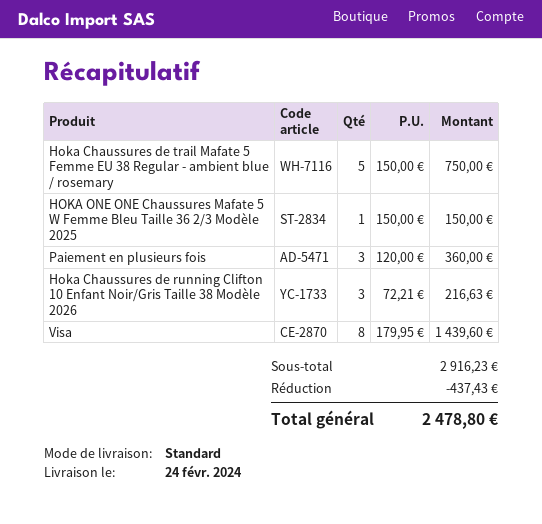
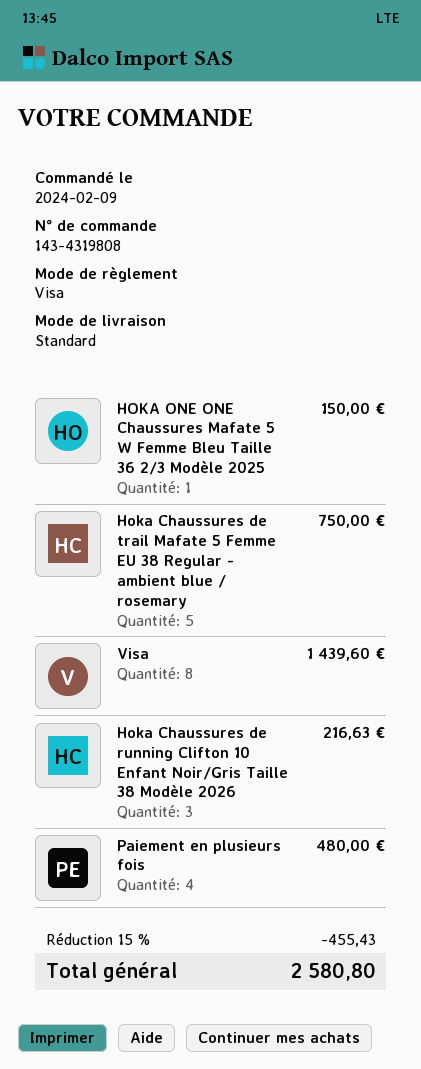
Paiement en plusieurs fois: 3 for 360.00 -> 4 for 480.00
discount: 437.43 -> 455.43
total: 2478.80 -> 2580.80

